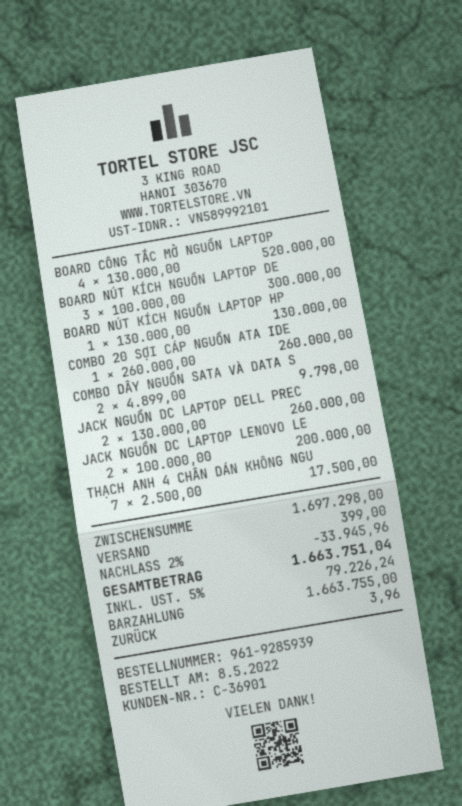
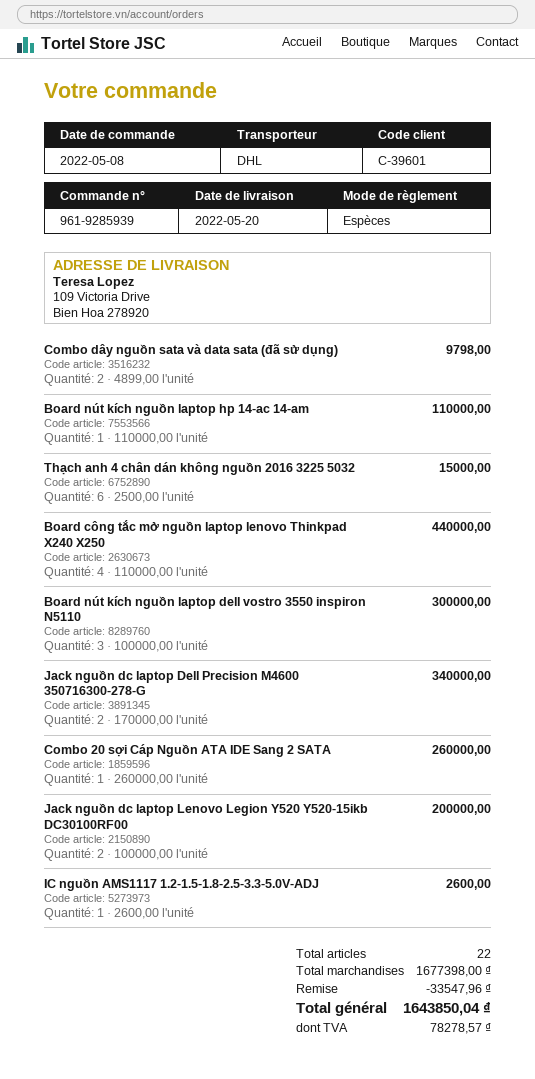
customer number: C-36901 -> C-39601
BOARD CÔNG TẮC MỞ NGUỒN LAPTOP: 4 x 130000.00 = 520000.00 -> 4 x 110000.00 = 440000.00
BOARD NÚT KÍCH NGUỒN LAPTOP HP: 1 x 130000.00 = 130000.00 -> 1 x 110000.00 = 110000.00
JACK NGUỒN DC LAPTOP DELL PREC: 2 x 130000.00 = 260000.00 -> 2 x 170000.00 = 340000.00
THẠCH ANH 4 CHÂN DÁN KHÔNG NGU: 7 x 2500.00 = 17500.00 -> 6 x 2500.00 = 15000.00
IC nguồn AMS1117 1.2-1.5-1.8-2.5-3.3-5.0V-ADJ: none -> 1 x 2600.00 = 2600.00
subtotal: 1697298.00 -> 1677398.00
discount: 33945.96 -> 33547.96
shipping: 399.00 -> none
tax: 79226.24 -> 78278.57
total: 1663751.04 -> 1643850.04

